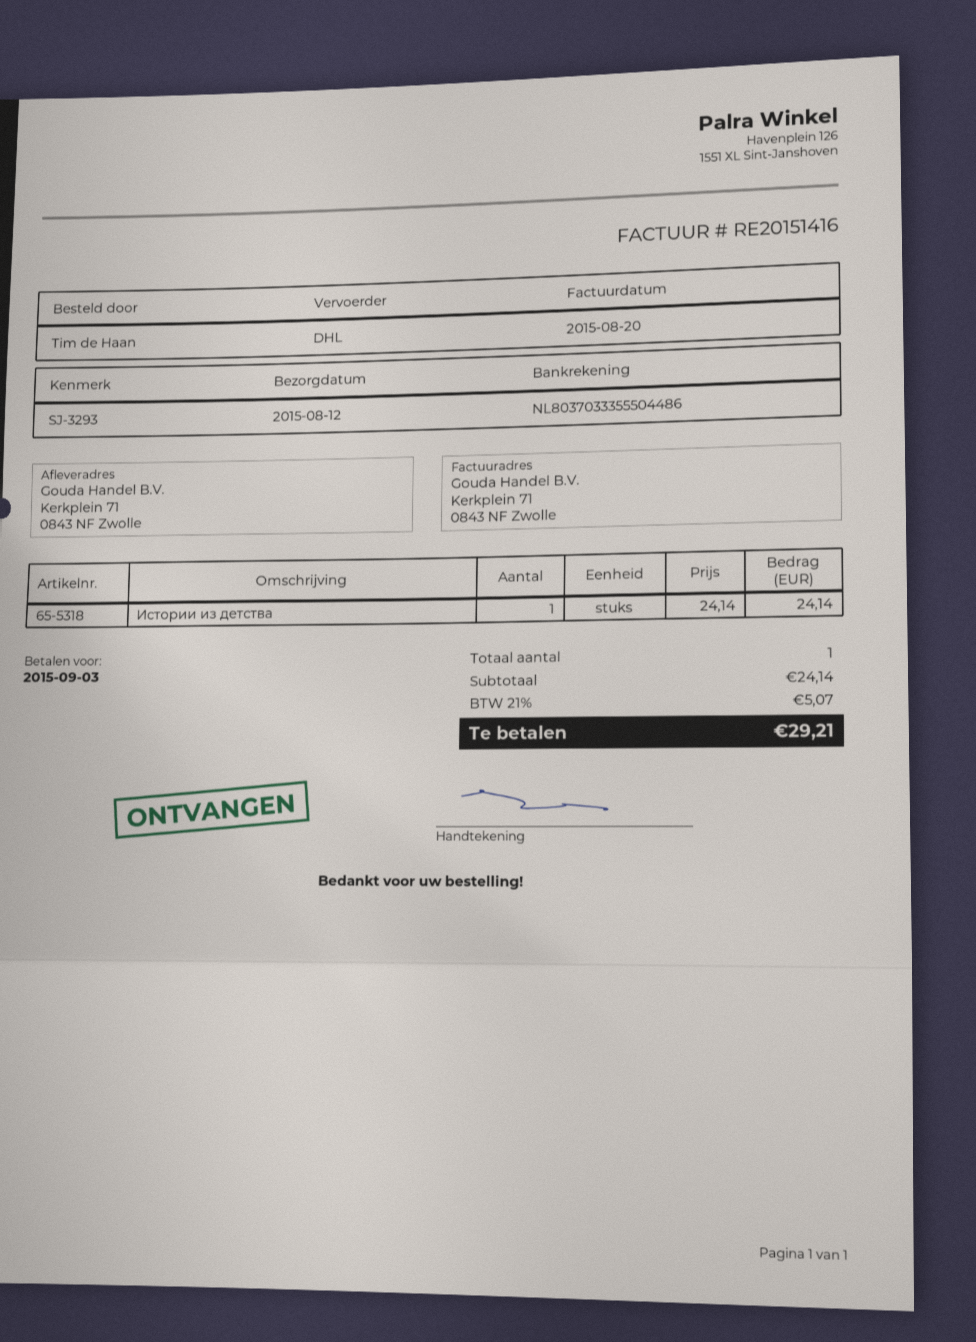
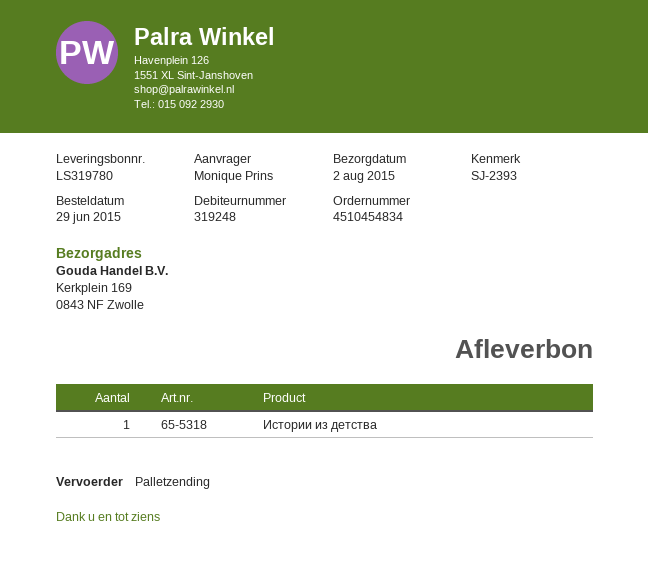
delivery date: 2015-08-12 -> 2015-08-02
reference: SJ-3293 -> SJ-2393
ordered by: Tim de Haan -> Monique Prins
shipping method: DHL -> pallet freight
ship to: Kerkplein 71, 0843 NF Zwolle -> Kerkplein 169, 0843 NF Zwolle

